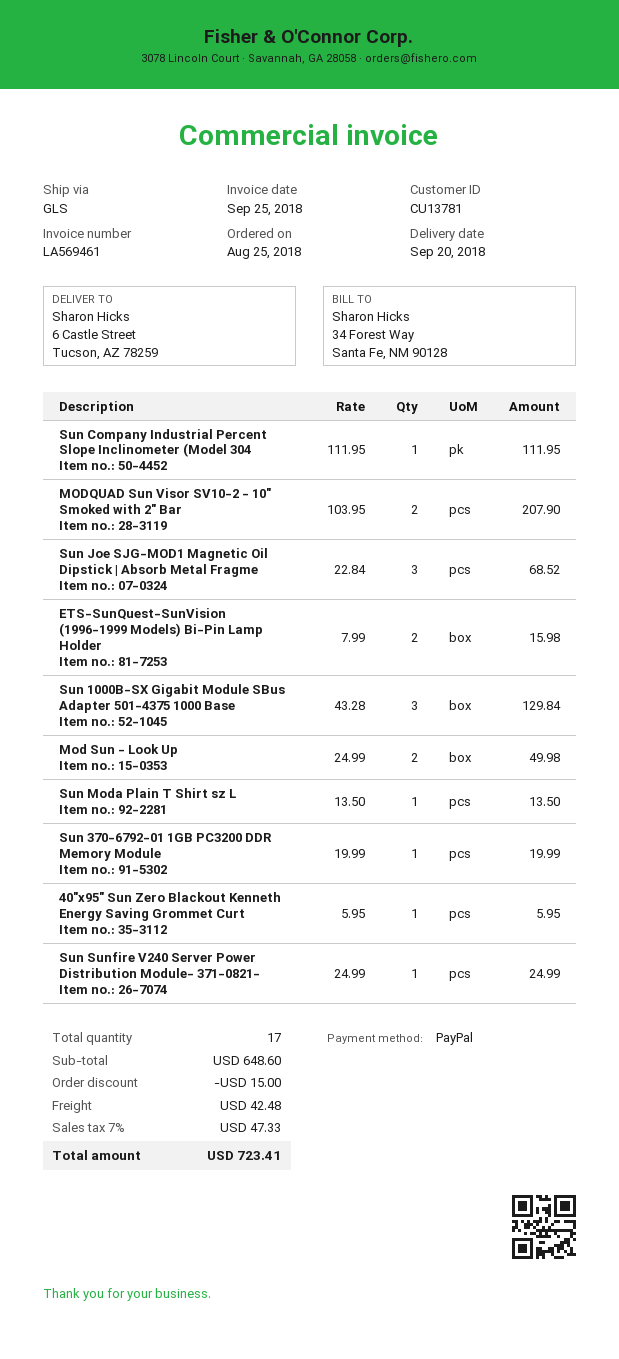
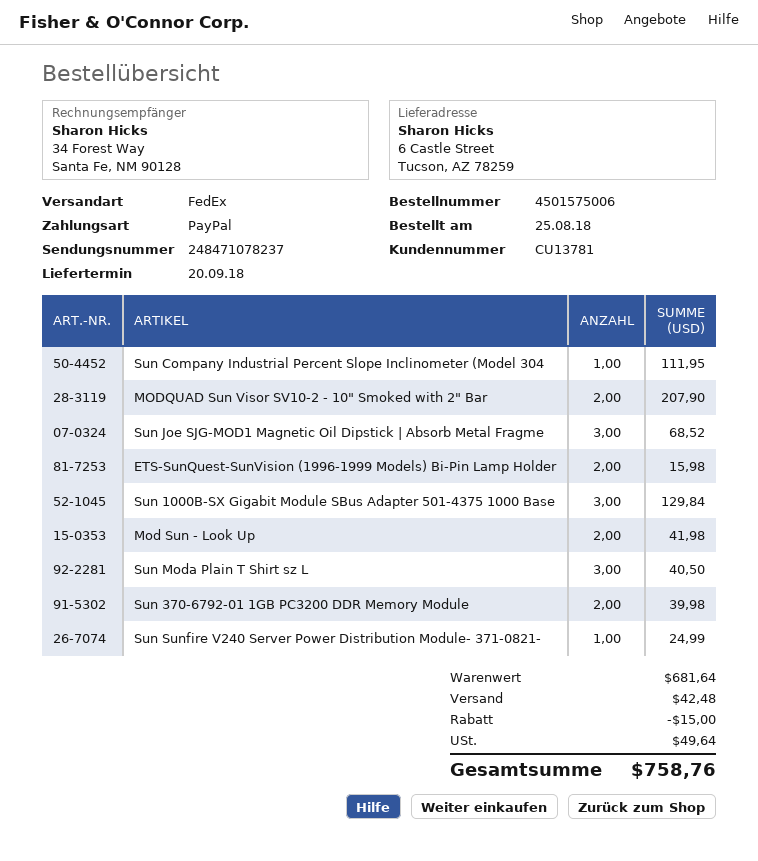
shipping method: GLS -> FedEx
Mod Sun - Look Up: 2 for 49.98 -> 2 for 41.98
Sun Moda Plain T Shirt sz L: 1 for 13.50 -> 3 for 40.50
Sun 370-6792-01 1GB PC3200 DDR Memory Module: 1 for 19.99 -> 2 for 39.98
40"x95" Sun Zero Blackout Kenneth Energy Saving Grommet Curt: 1 for 5.95 -> none
subtotal: 648.60 -> 681.64
tax: 47.33 -> 49.64
total: 723.41 -> 758.76

